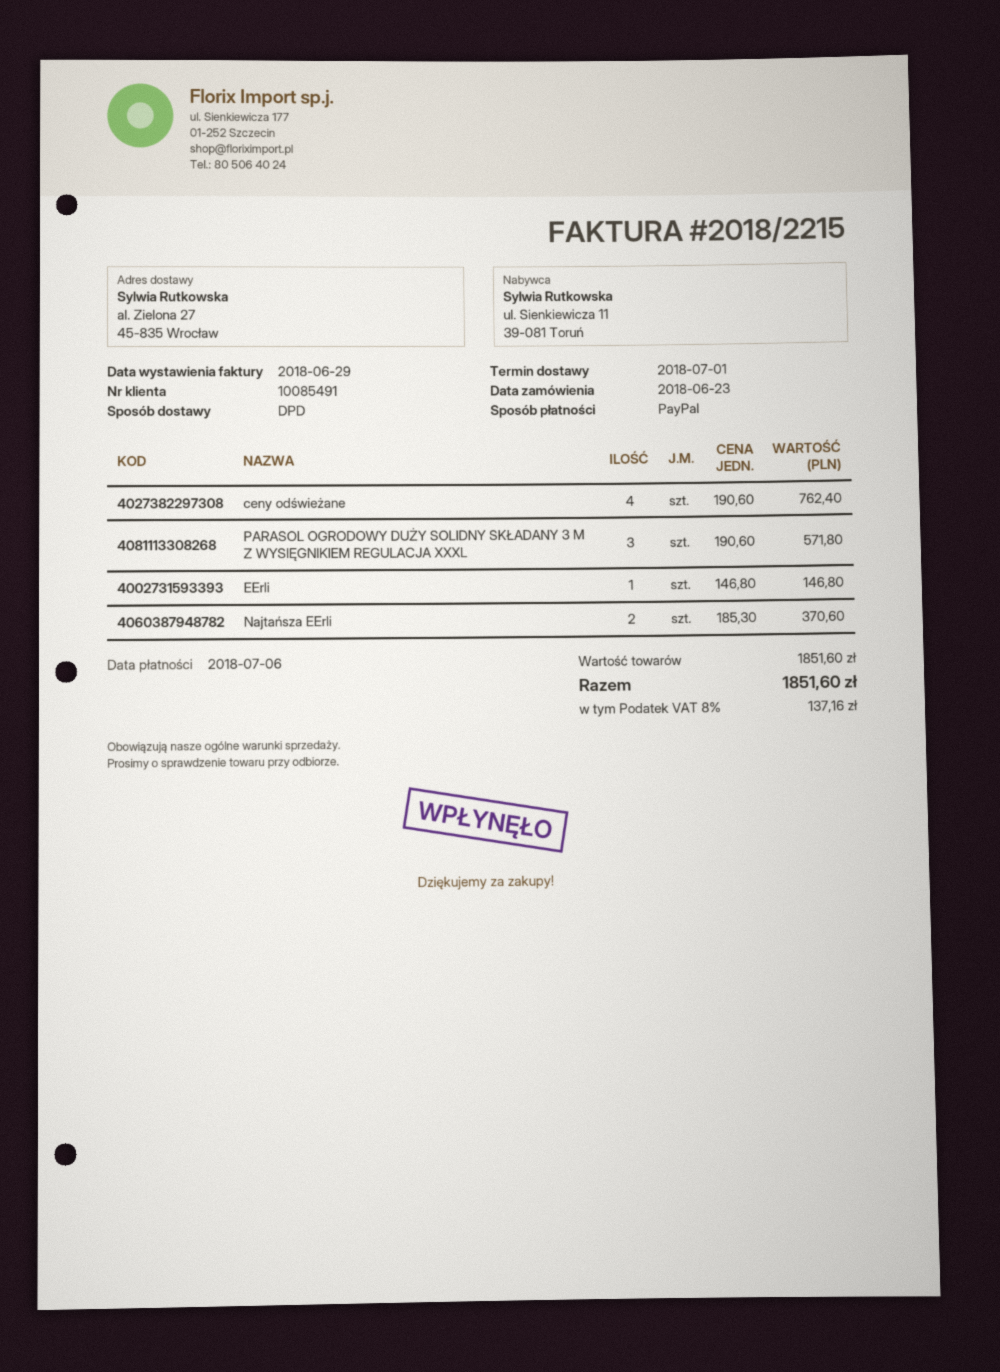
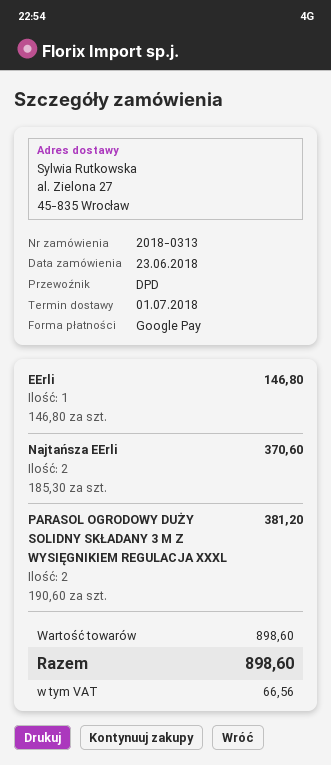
payment method: PayPal -> Google Pay
ceny odświeżane: 4 x 190.60 = 762.40 -> none
PARASOL OGRODOWY DUŻY SOLIDNY SKŁADANY 3 M Z WYSIĘGNIKIEM REGULACJA XXXL: 3 x 190.60 = 571.80 -> 2 x 190.60 = 381.20
subtotal: 1851.60 -> 898.60
tax: 137.16 -> 66.56
total: 1851.60 -> 898.60

